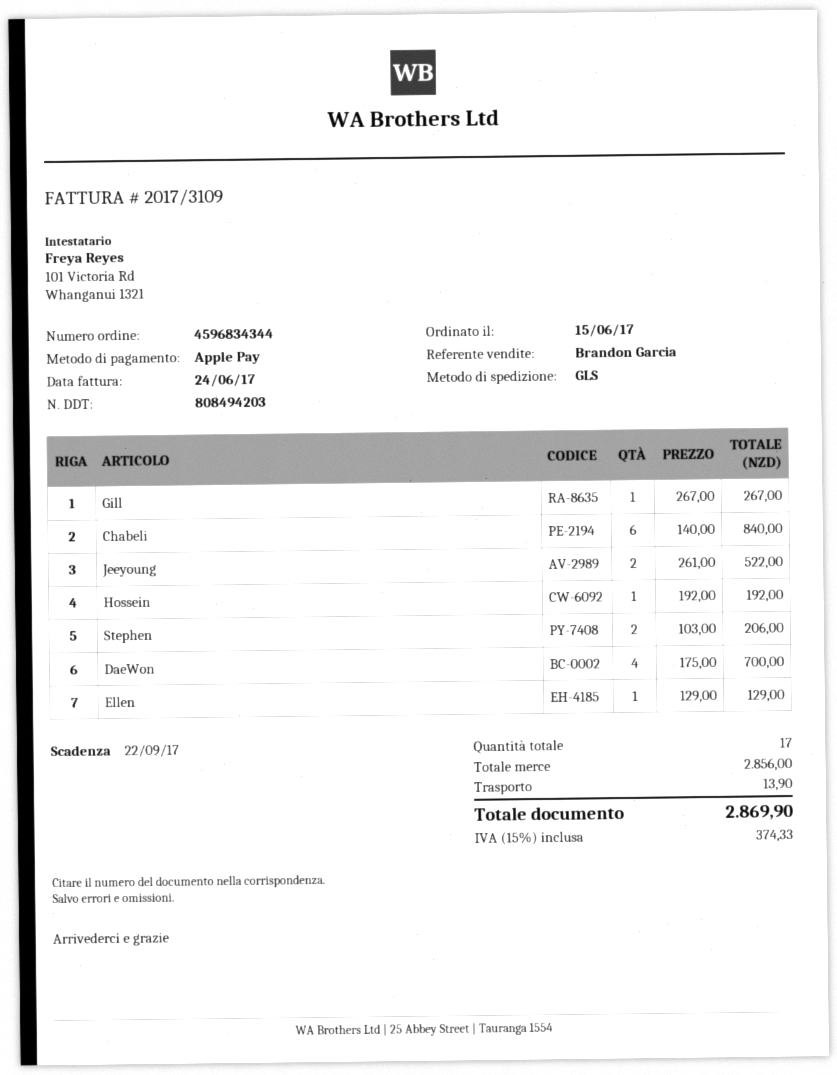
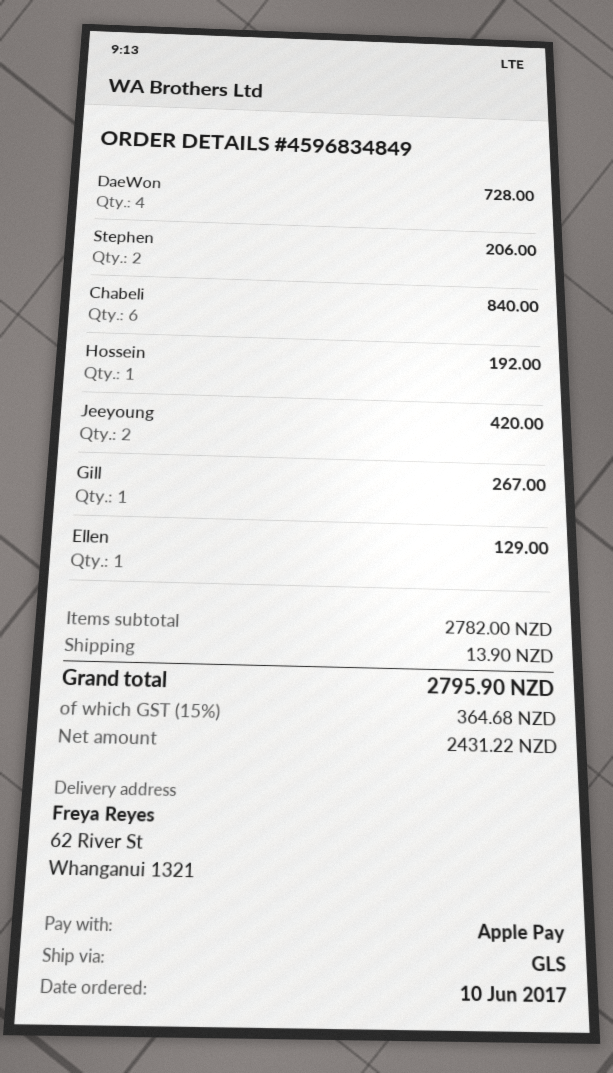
order number: 4596834344 -> 4596834849
order date: 2017-06-15 -> 2017-06-10
Jeeyoung: 2 for 522.00 -> 2 for 420.00
DaeWon: 4 for 700.00 -> 4 for 728.00
subtotal: 2856.00 -> 2782.00
tax: 15% = 374.33 -> 15% = 364.68
total: 2869.90 -> 2795.90

